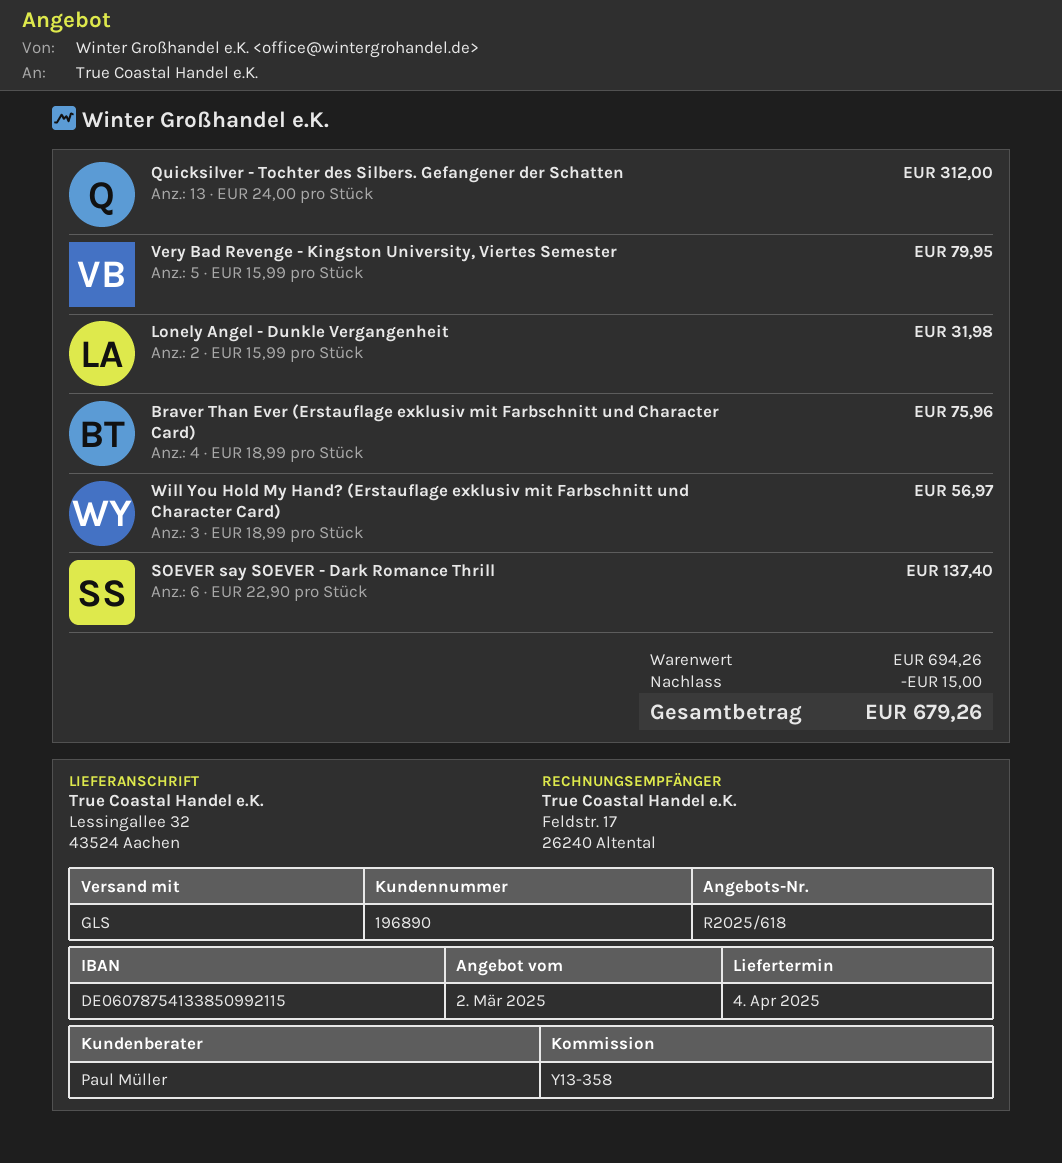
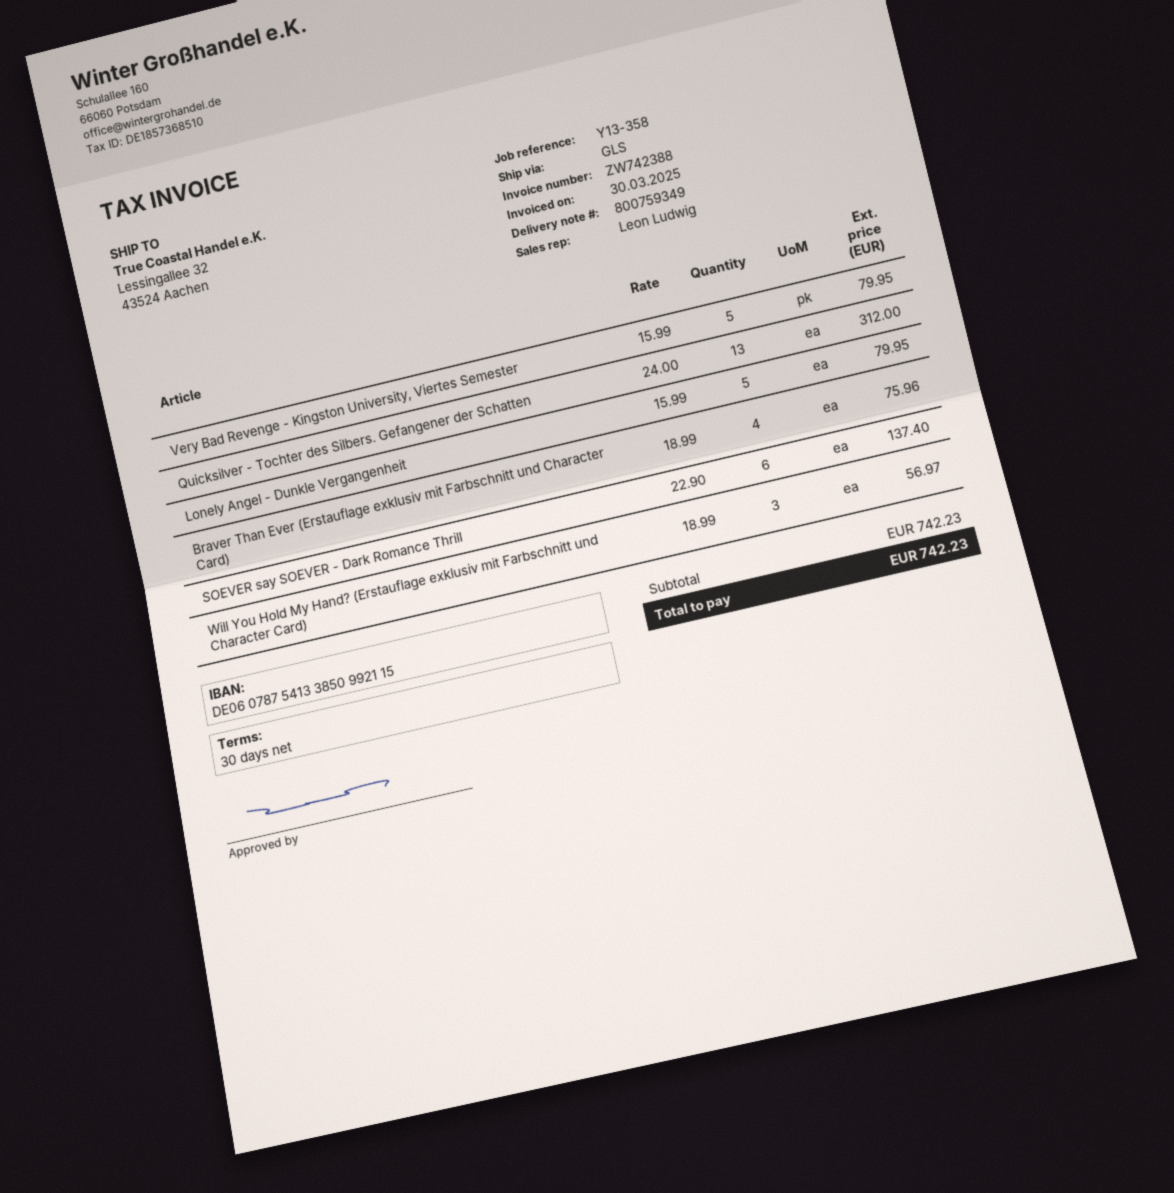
sales rep: Paul Müller -> Leon Ludwig
Lonely Angel - Dunkle Vergangenheit: 2 x 15.99 = 31.98 -> 5 x 15.99 = 79.95
subtotal: 694.26 -> 742.23
discount: 15.00 -> none
total: 679.26 -> 742.23

